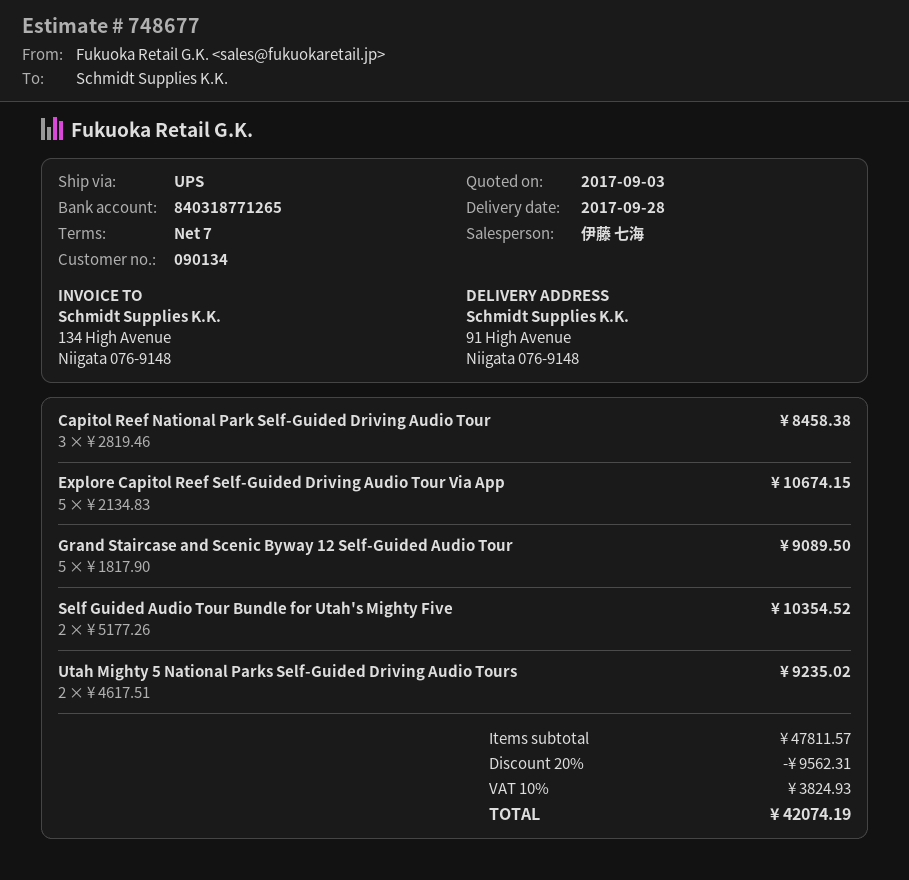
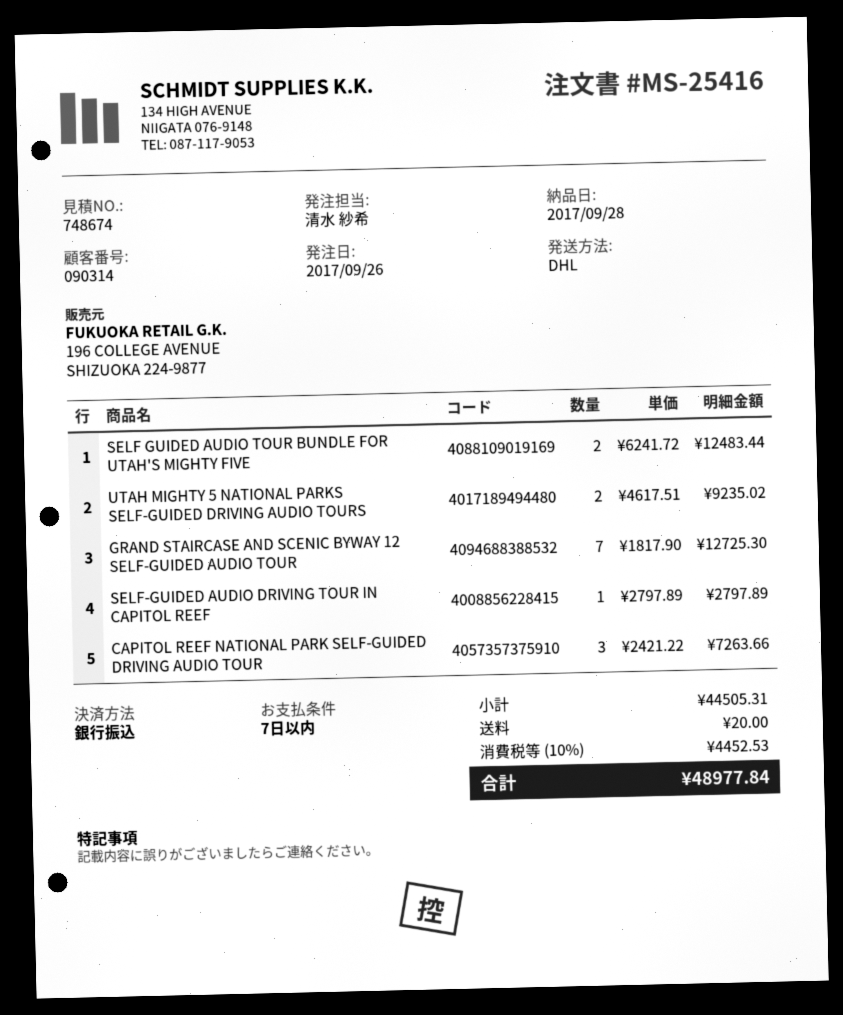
quote number: 748677 -> 748674
customer number: 090134 -> 090314
shipping method: UPS -> DHL
Capitol Reef National Park Self-Guided Driving Audio Tour: 3 x 2819.46 = 8458.38 -> 3 x 2421.22 = 7263.66
Explore Capitol Reef Self-Guided Driving Audio Tour Via App: 5 x 2134.83 = 10674.15 -> none
Grand Staircase and Scenic Byway 12 Self-Guided Audio Tour: 5 x 1817.90 = 9089.50 -> 7 x 1817.90 = 12725.30
Self Guided Audio Tour Bundle for Utah's Mighty Five: 2 x 5177.26 = 10354.52 -> 2 x 6241.72 = 12483.44
SELF-GUIDED AUDIO DRIVING TOUR IN CAPITOL REEF: none -> 1 x 2797.89 = 2797.89
subtotal: 47811.57 -> 44505.31
discount: 20% = 9562.31 -> none
shipping: none -> 20.00
tax: 10% = 3824.93 -> 10% = 4452.53
total: 42074.19 -> 48977.84

